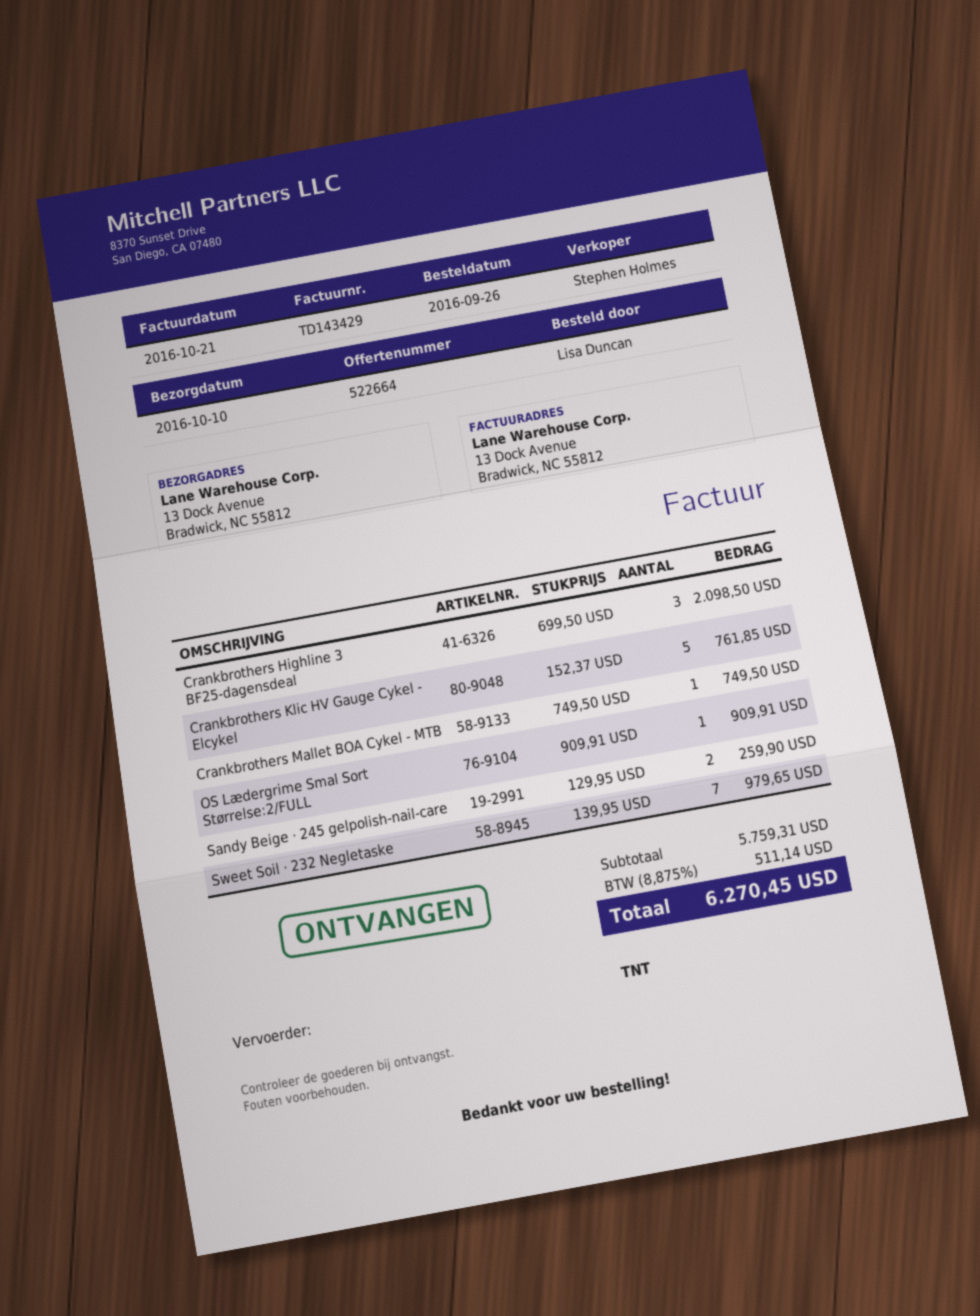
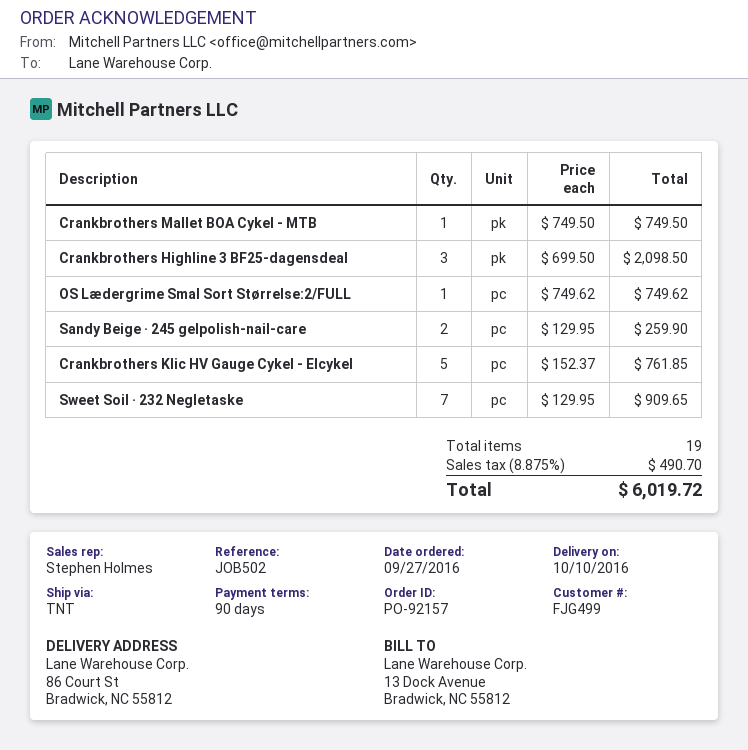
order date: 2016-09-26 -> 2016-09-27
ship to: 13 Dock Avenue, Bradwick, NC 55812 -> 86 Court St, Bradwick, NC 55812
OS Lædergrime Smal Sort Størrelse:2/FULL: 1 x 909.91 = 909.91 -> 1 x 749.62 = 749.62
Sweet Soil · 232 Negletaske: 7 x 139.95 = 979.65 -> 7 x 129.95 = 909.65
tax: 8.875% = 511.14 -> 8.875% = 490.70
total: 6270.45 -> 6019.72

